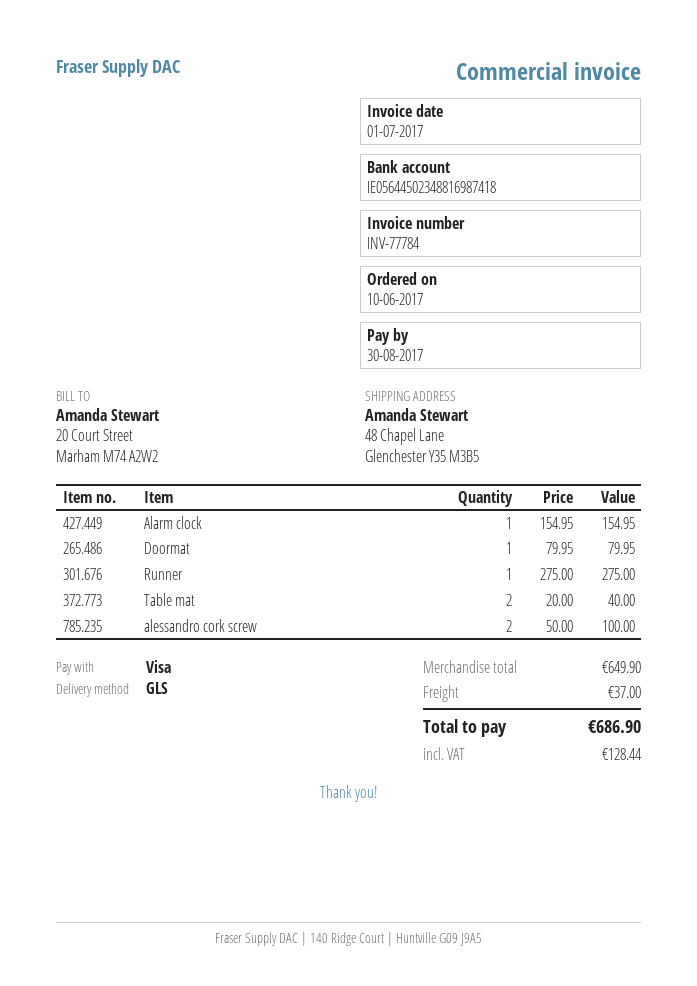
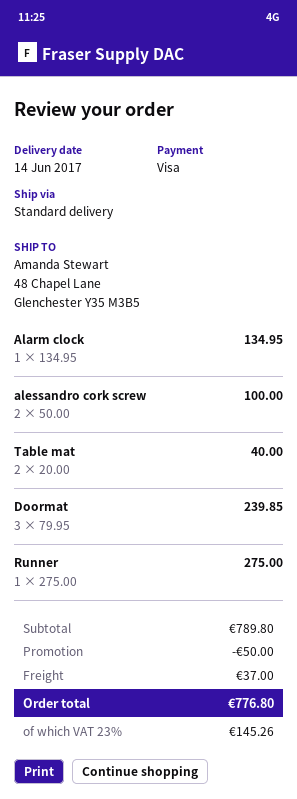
shipping method: GLS -> standard
Alarm clock: 1 x 154.95 = 154.95 -> 1 x 134.95 = 134.95
Doormat: 1 x 79.95 = 79.95 -> 3 x 79.95 = 239.85
subtotal: 649.90 -> 789.80
discount: none -> 50.00
tax: 128.44 -> 145.26
total: 686.90 -> 776.80

